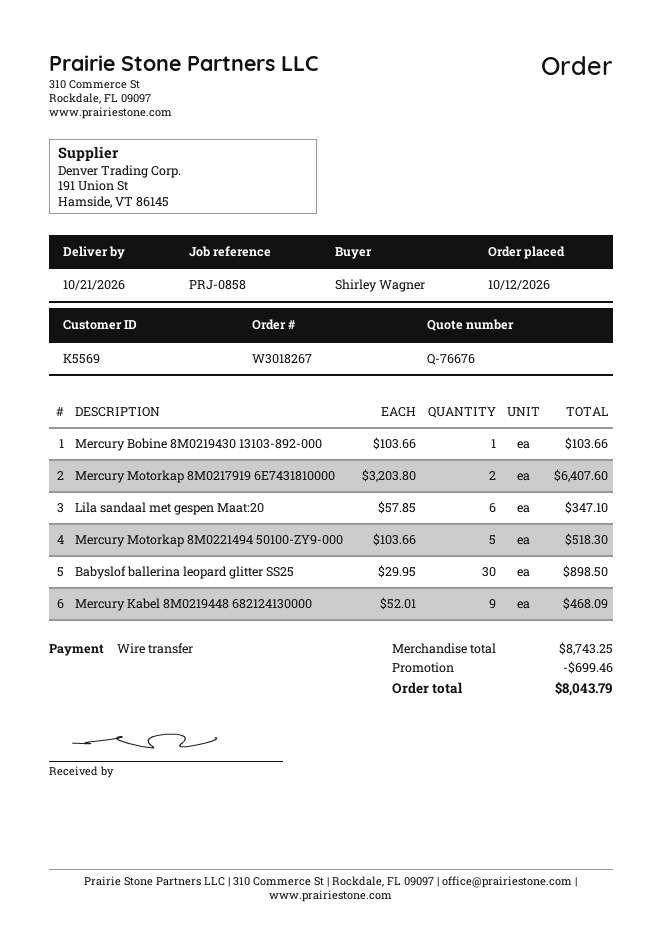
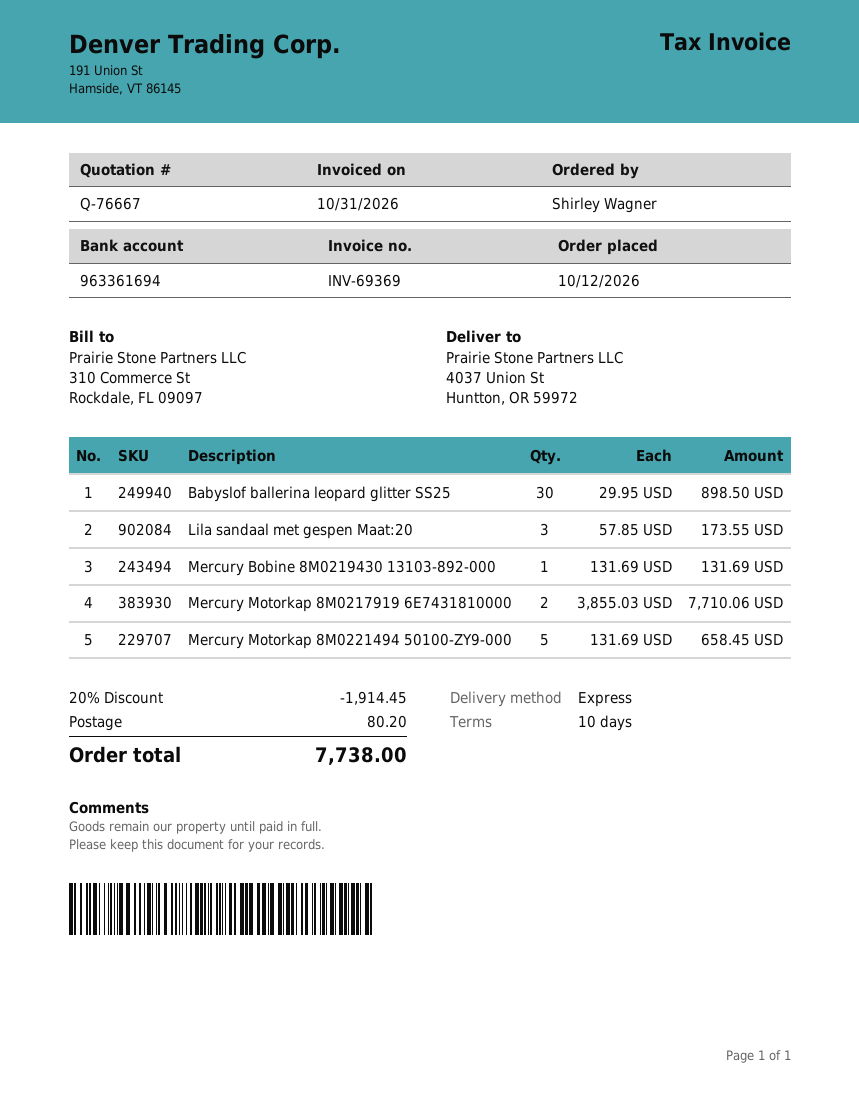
quote number: Q-76676 -> Q-76667
Mercury Bobine 8M0219430 13103-892-000: 1 x 103.66 = 103.66 -> 1 x 131.69 = 131.69
Mercury Motorkap 8M0217919 6E7431810000: 2 x 3203.80 = 6407.60 -> 2 x 3855.03 = 7710.06
Lila sandaal met gespen Maat:20: 6 x 57.85 = 347.10 -> 3 x 57.85 = 173.55
Mercury Motorkap 8M0221494 50100-ZY9-000: 5 x 103.66 = 518.30 -> 5 x 131.69 = 658.45
Mercury Kabel 8M0219448 682124130000: 9 x 52.01 = 468.09 -> none
discount: 699.46 -> 1914.45
shipping: none -> 80.20
total: 8043.79 -> 7738.00

